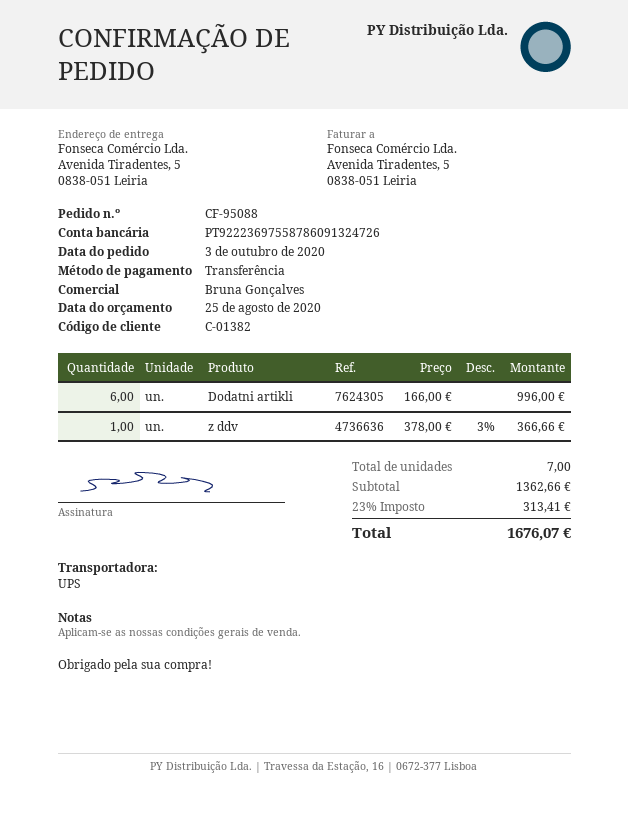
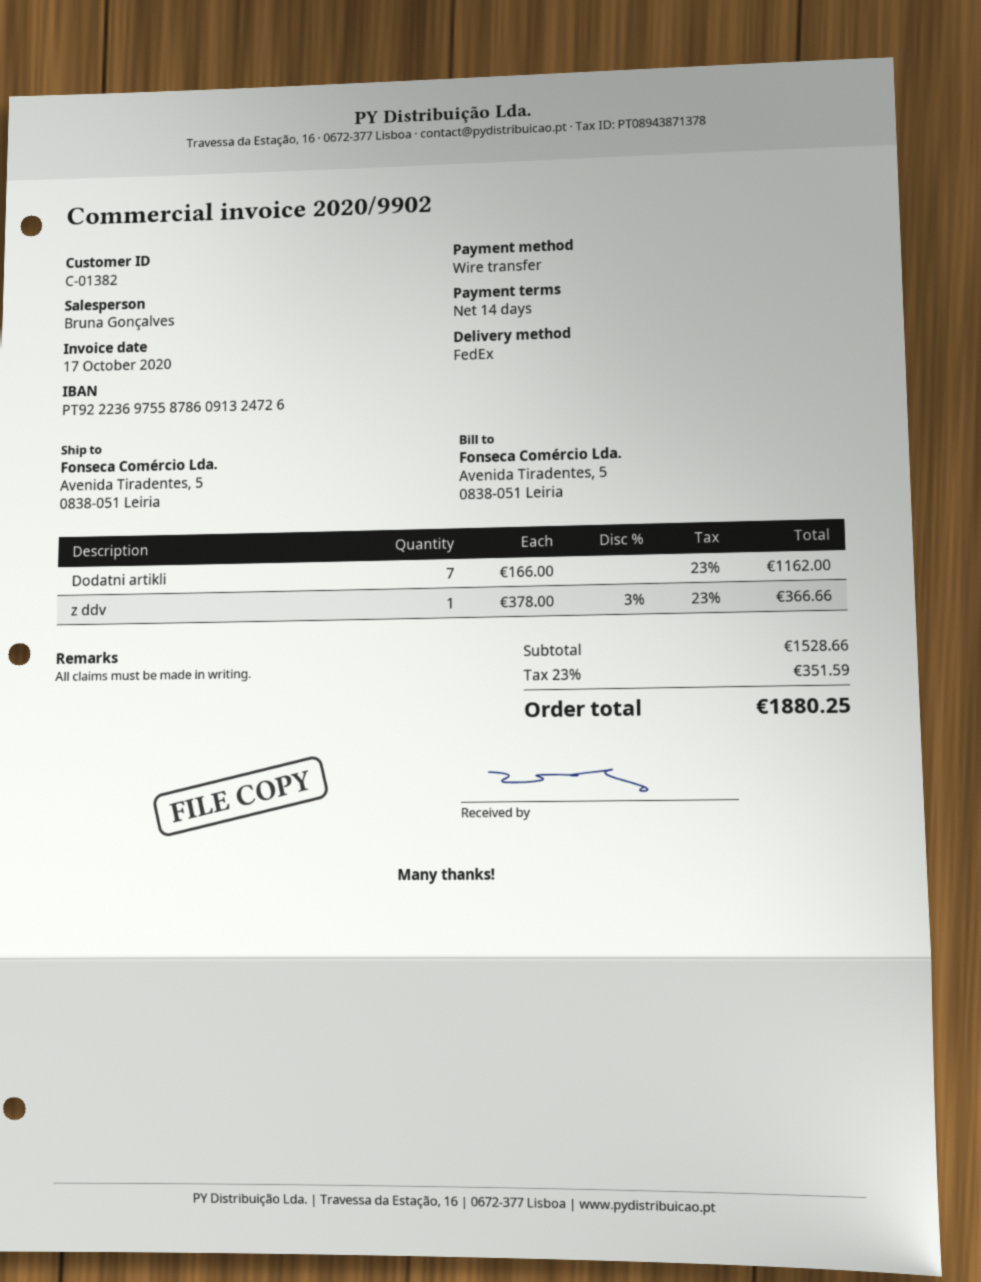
shipping method: UPS -> FedEx
Dodatni artikli: 6 x 166.00 = 996.00 -> 7 x 166.00 = 1162.00
subtotal: 1362.66 -> 1528.66
tax: 23% = 313.41 -> 23% = 351.59
total: 1676.07 -> 1880.25

